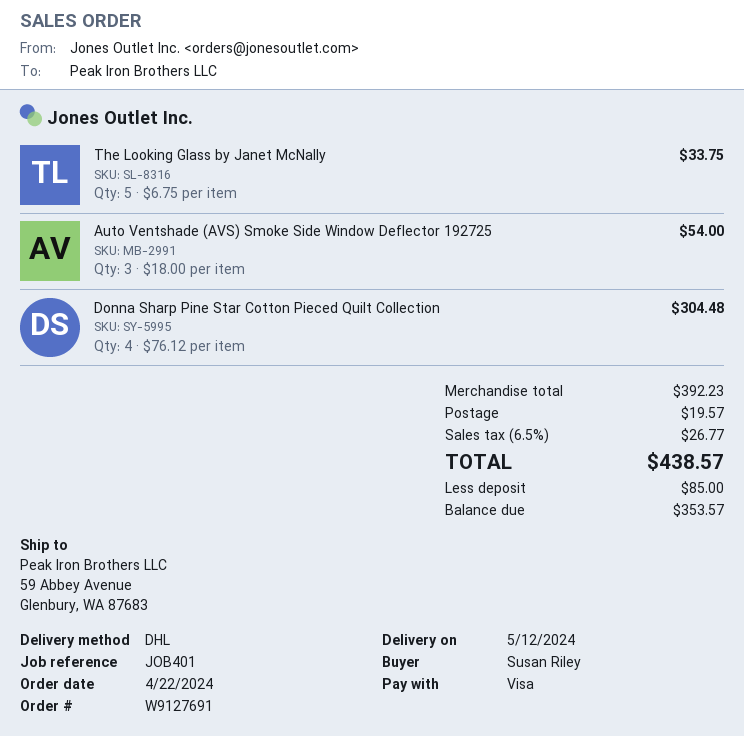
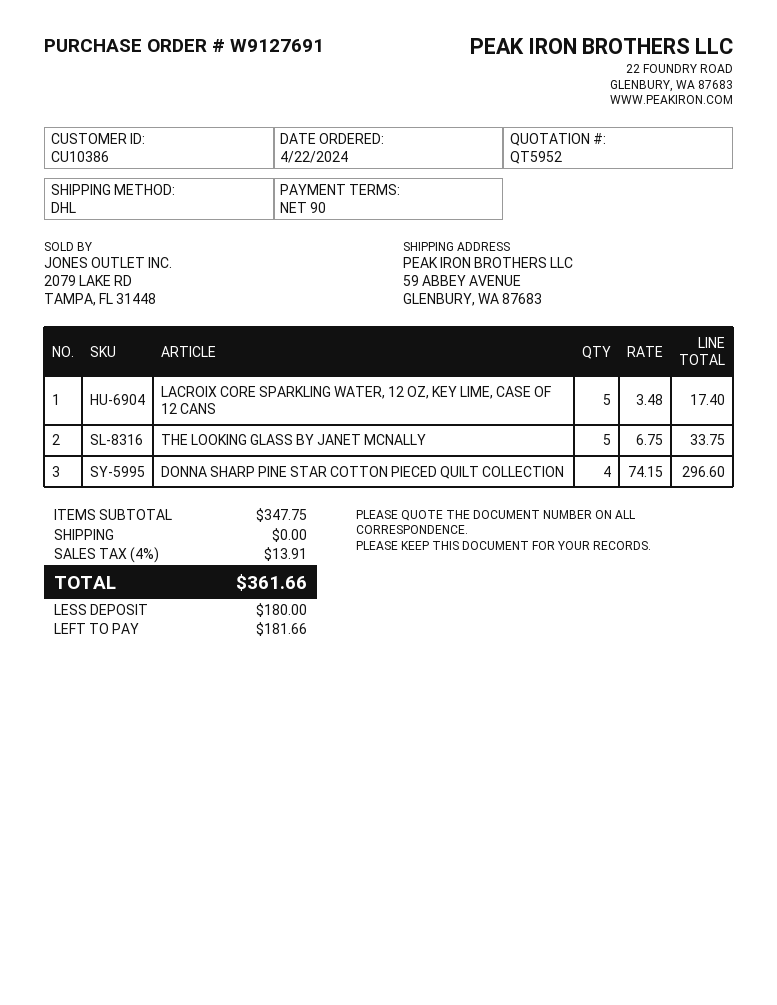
Auto Ventshade (AVS) Smoke Side Window Deflector 192725: 3 x 18.00 = 54.00 -> none
Donna Sharp Pine Star Cotton Pieced Quilt Collection: 4 x 76.12 = 304.48 -> 4 x 74.15 = 296.60
LACROIX CORE SPARKLING WATER, 12 OZ, KEY LIME, CASE OF 12 CANS: none -> 5 x 3.48 = 17.40
subtotal: 392.23 -> 347.75
shipping: 19.57 -> 0.00
tax: 6.5% = 26.77 -> 4% = 13.91
total: 438.57 -> 361.66
deposit: 85.00 -> 180.00
balance: 353.57 -> 181.66

